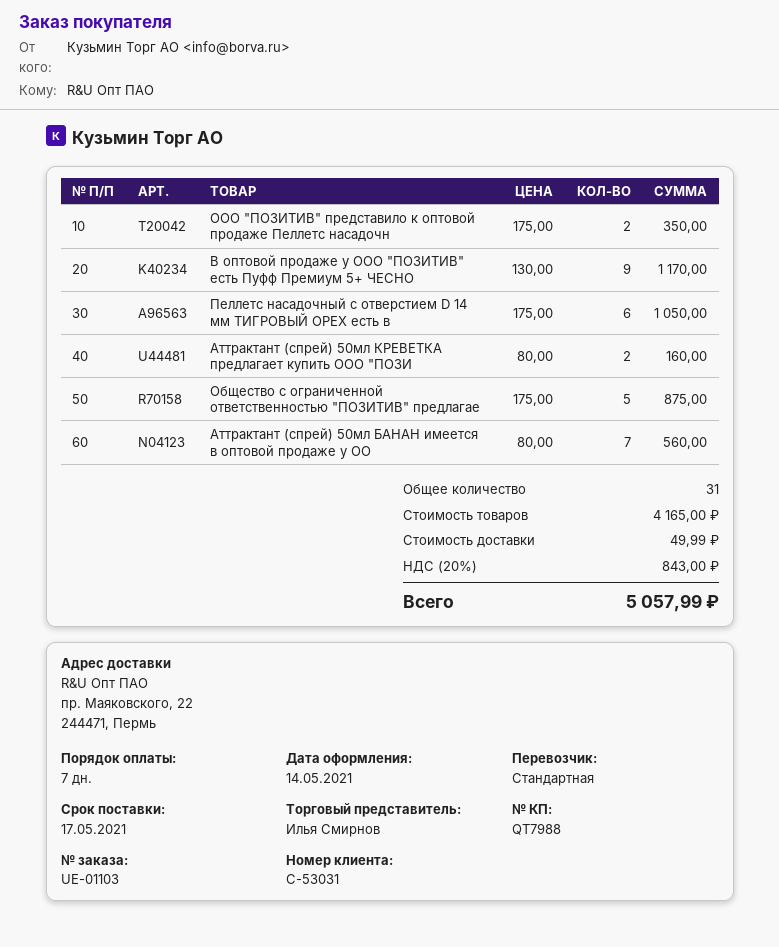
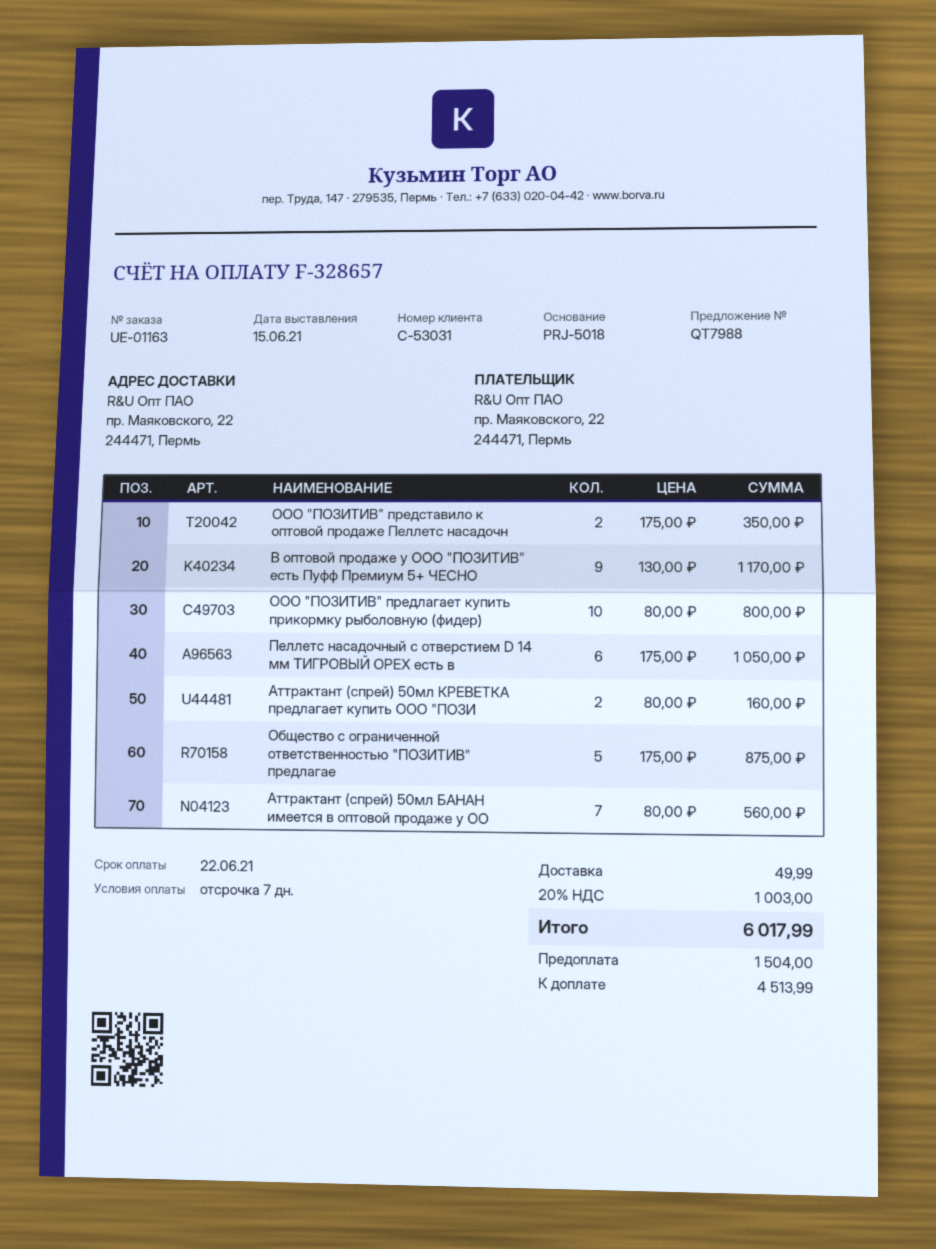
order number: UE-01103 -> UE-01163
ООО "ПОЗИТИВ" предлагает купить прикормку рыболовную (фидер): none -> 10 x 80.00 = 800.00
tax: 20% = 843.00 -> 20% = 1003.00
total: 5057.99 -> 6017.99

